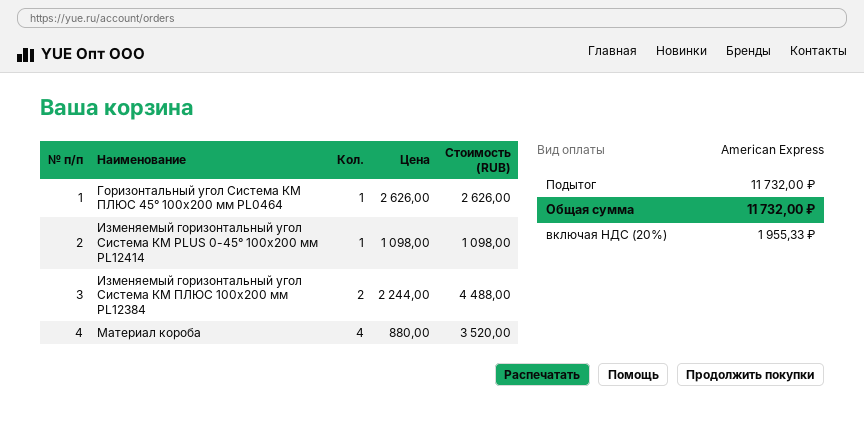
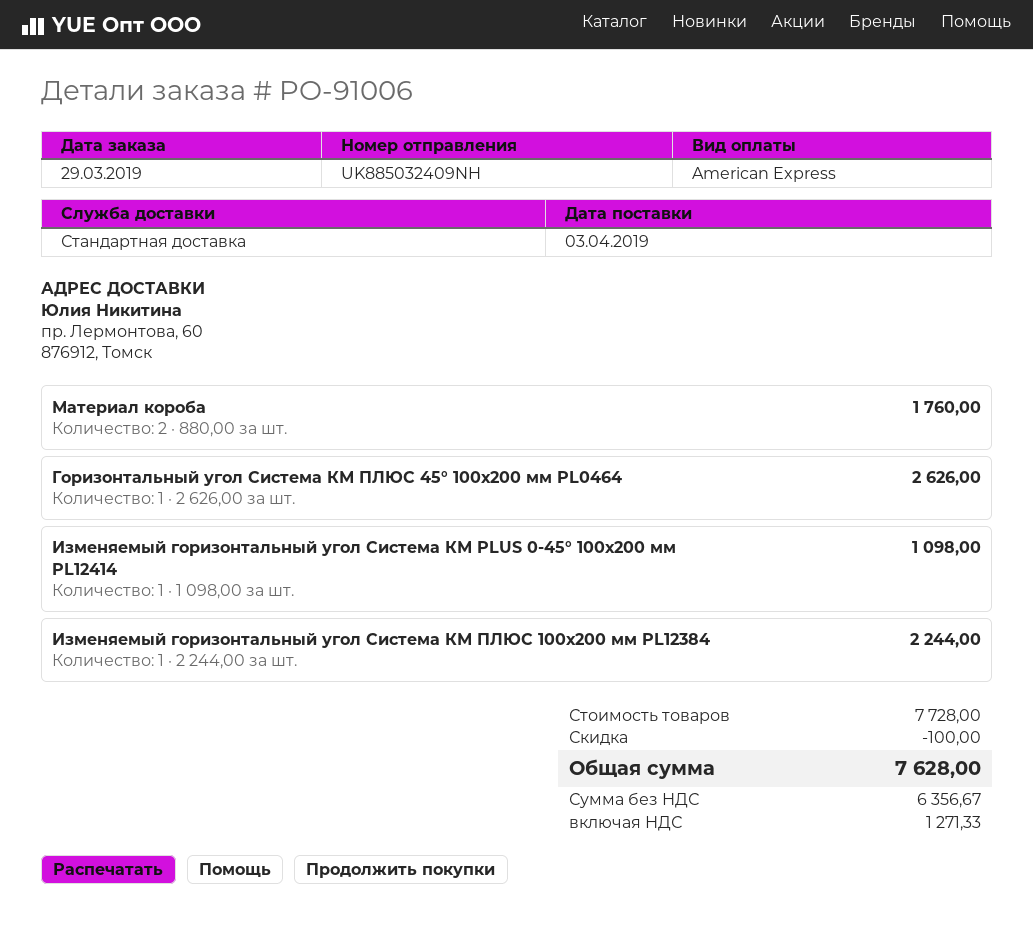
Изменяемый горизонтальный угол Система КМ ПЛЮС 100х200 мм PL12384: 2 x 2244.00 = 4488.00 -> 1 x 2244.00 = 2244.00
Материал короба: 4 x 880.00 = 3520.00 -> 2 x 880.00 = 1760.00
subtotal: 11732.00 -> 7728.00
discount: none -> 100.00
tax: 1955.33 -> 1271.33
total: 11732.00 -> 7628.00

